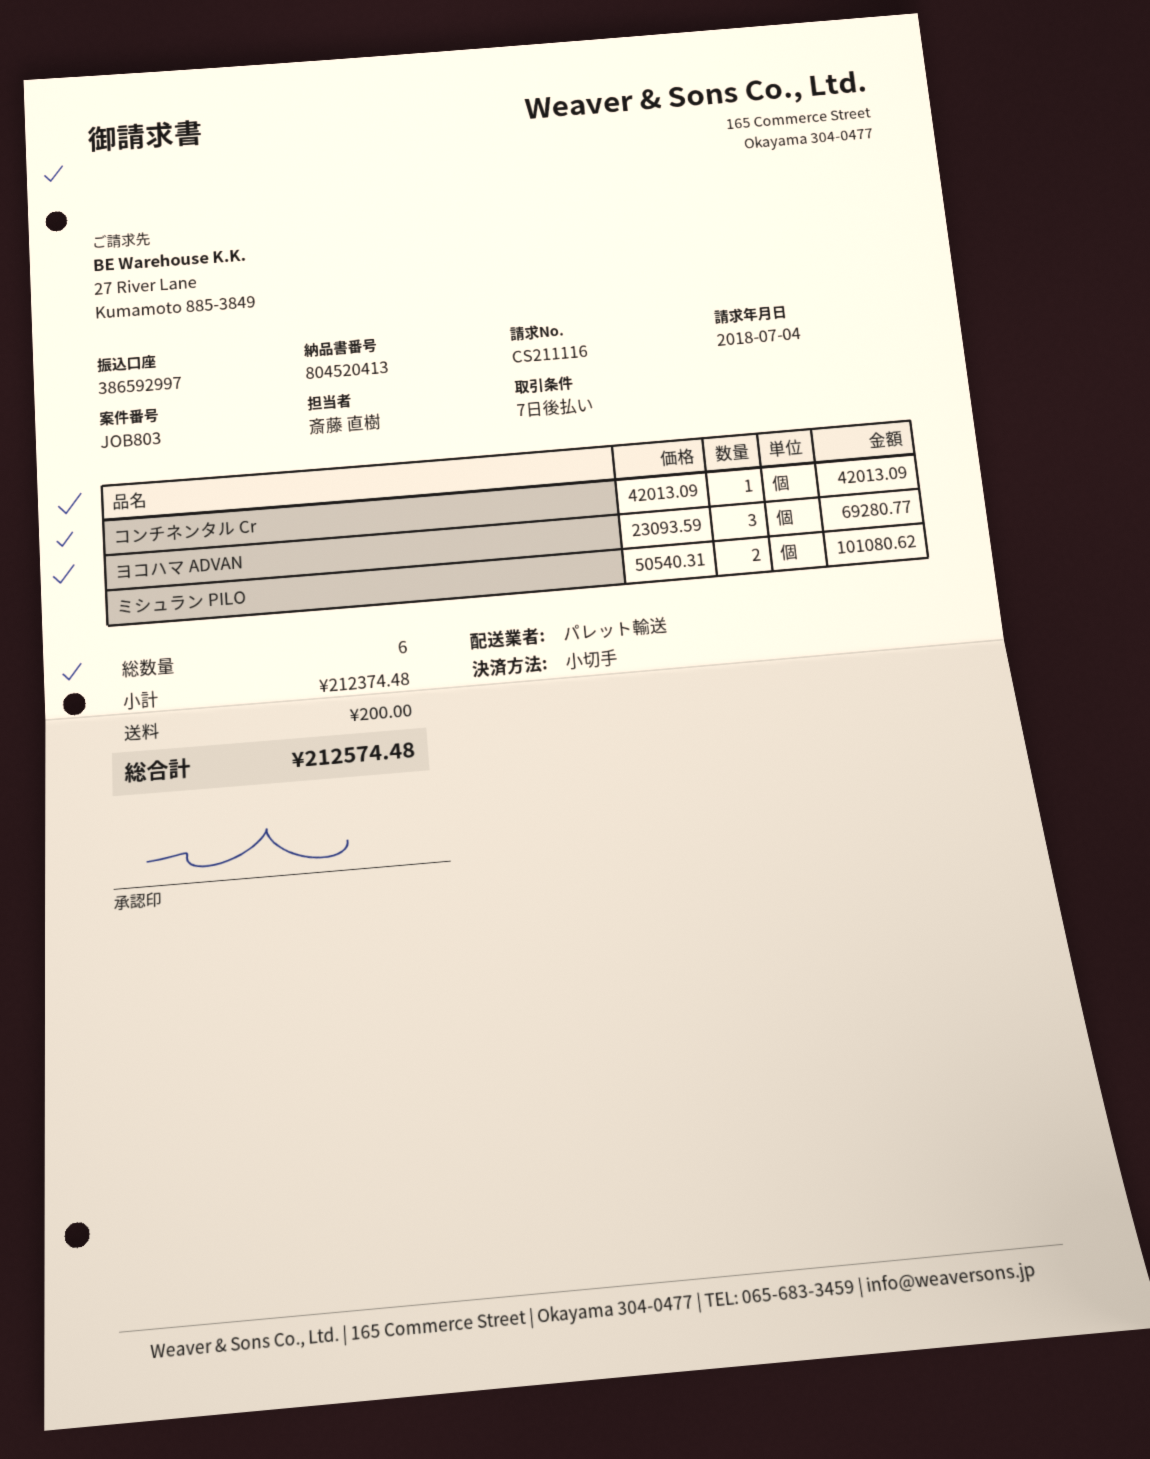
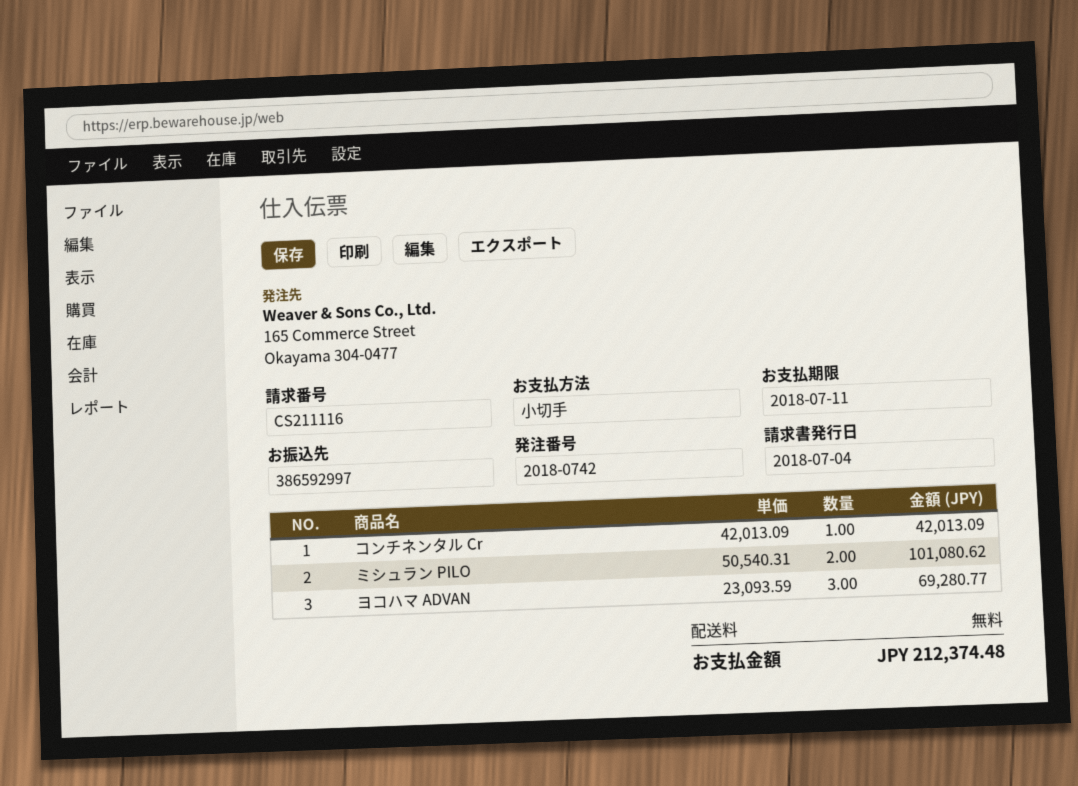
shipping: 200.00 -> 0.00
total: 212574.48 -> 212374.48

